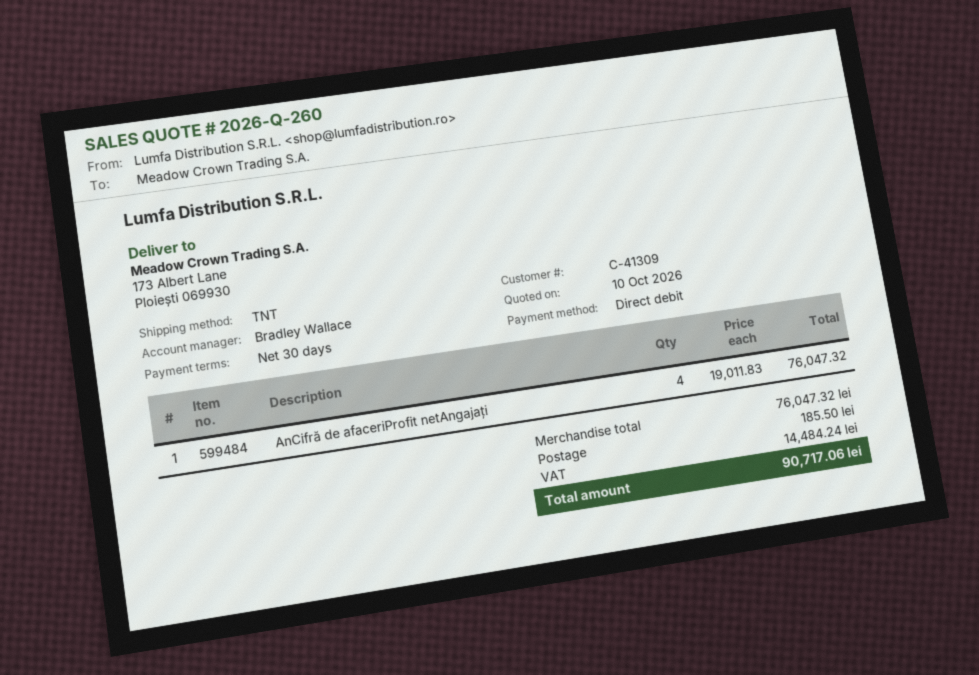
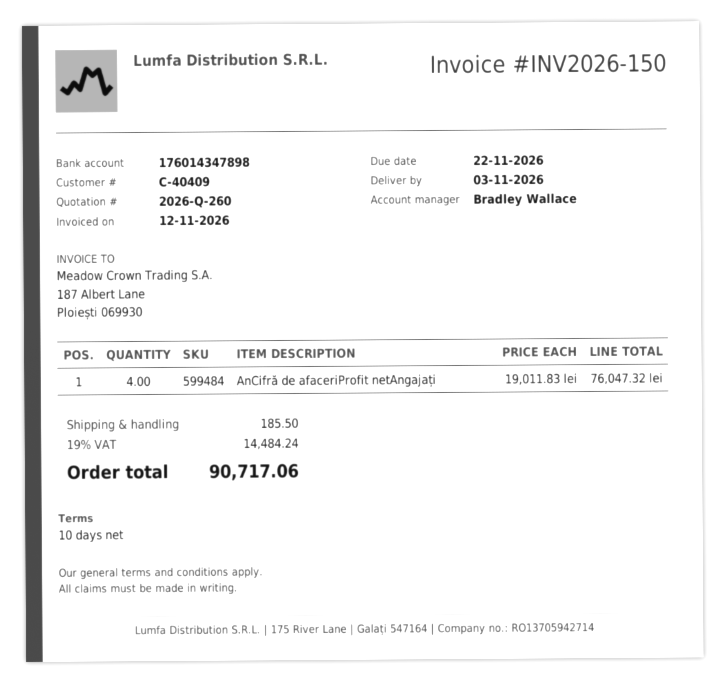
payment terms: 30 days -> 10 days
customer number: C-41309 -> C-40409

